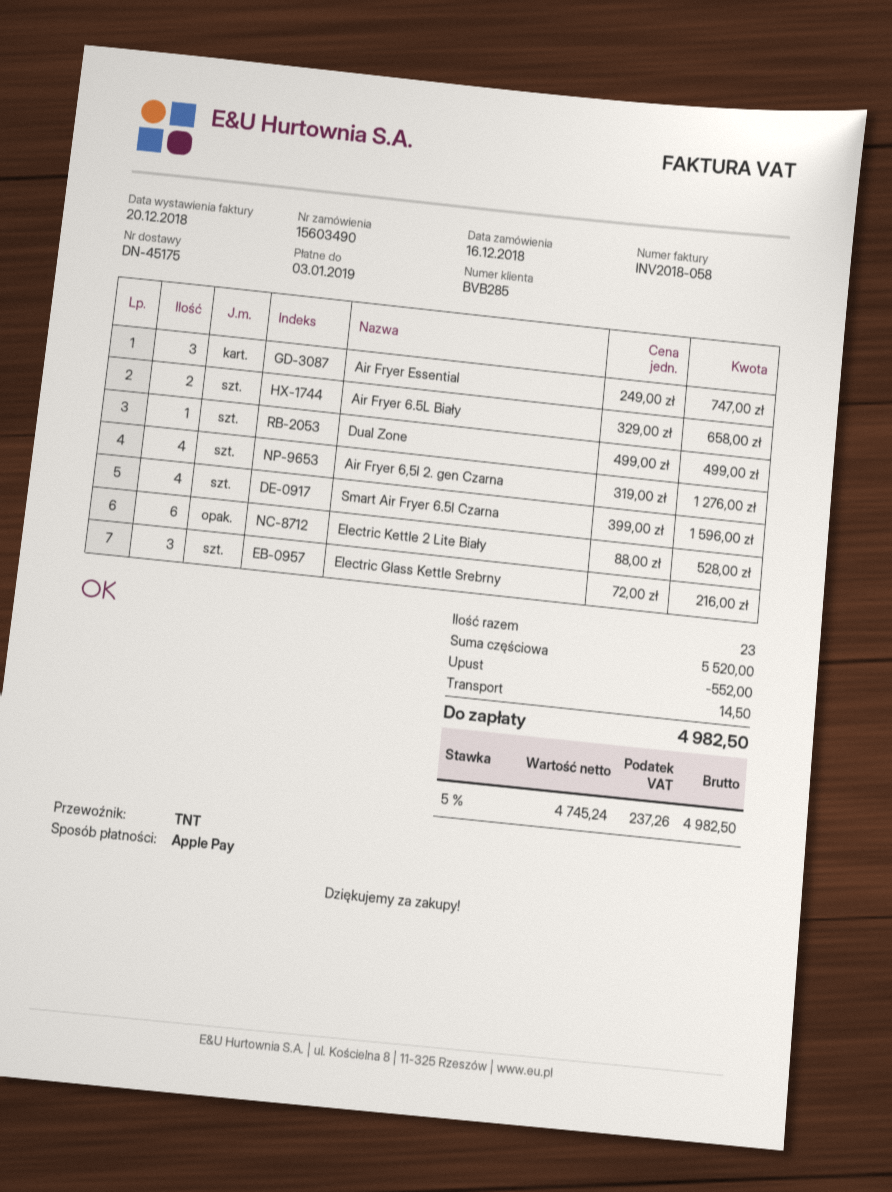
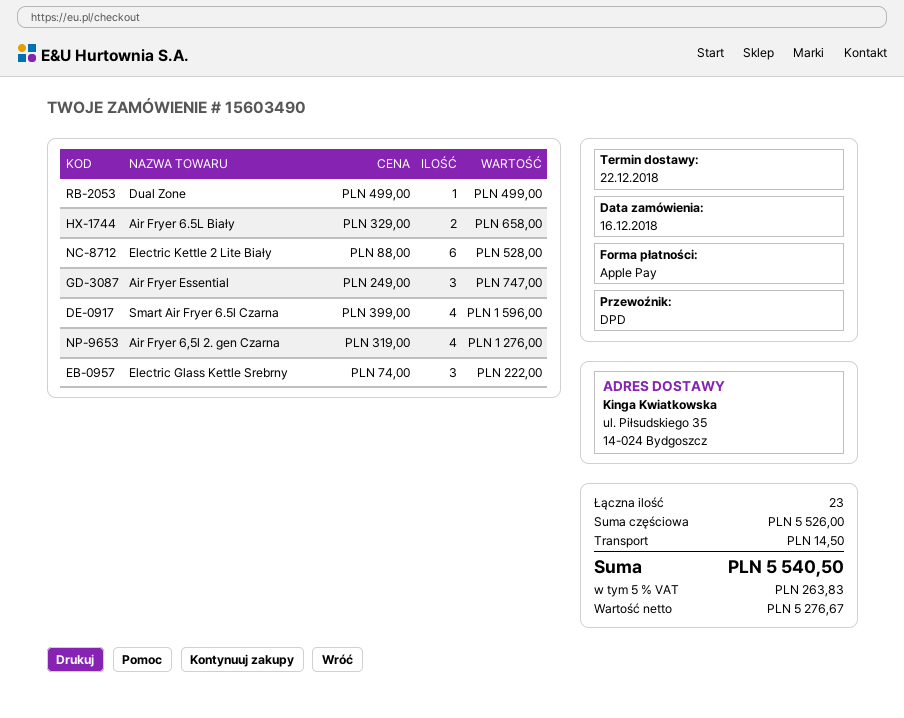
shipping method: TNT -> DPD
Electric Glass Kettle Srebrny: 3 x 72.00 = 216.00 -> 3 x 74.00 = 222.00
subtotal: 5520.00 -> 5526.00
discount: 552.00 -> none
net: 4745.24 -> 5276.67
tax: 5% = 237.26 -> 5% = 263.83
total: 4982.50 -> 5540.50

